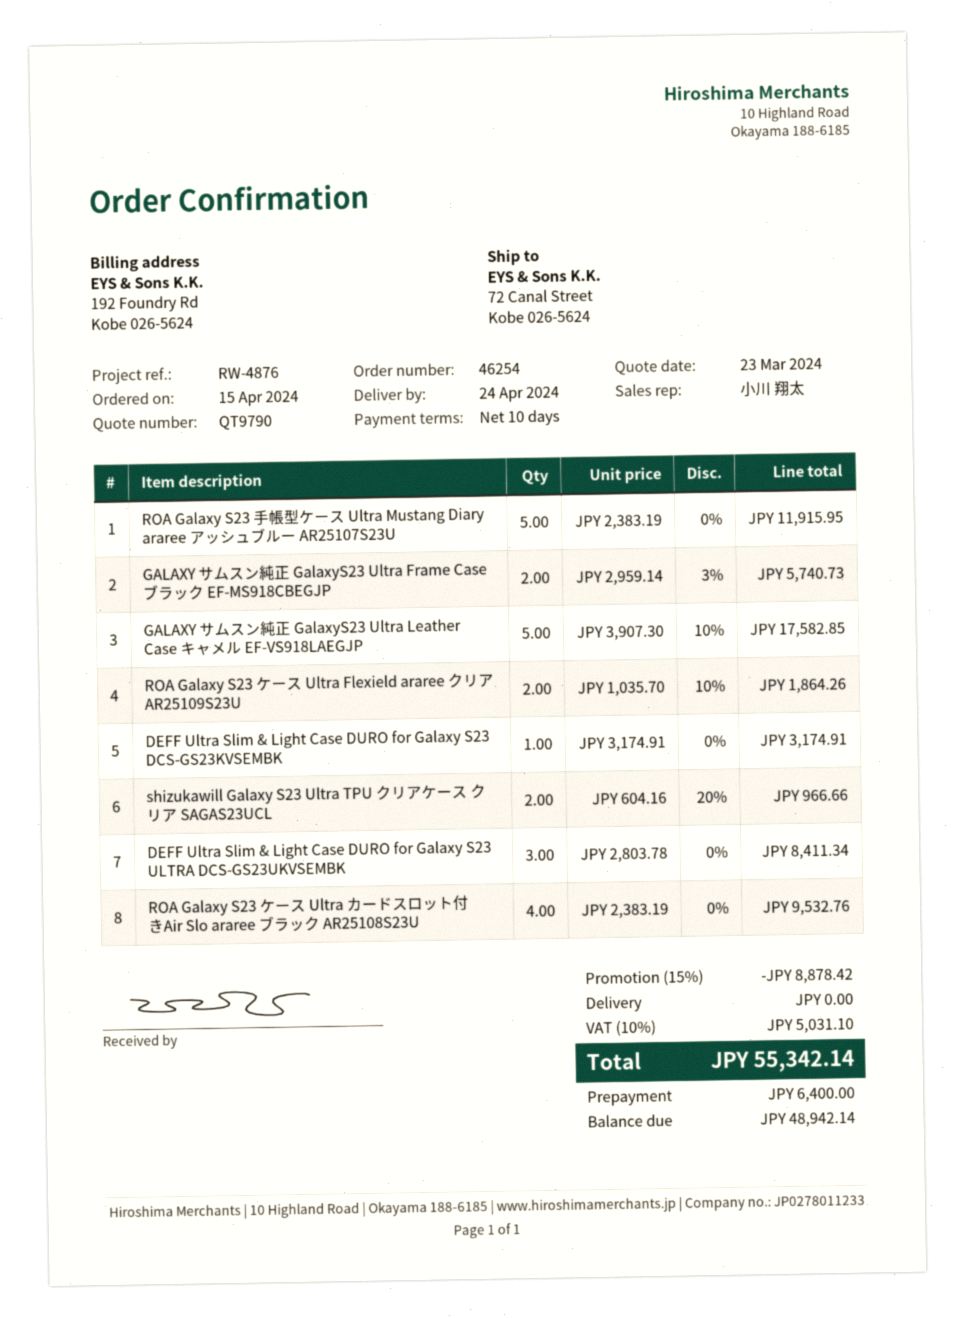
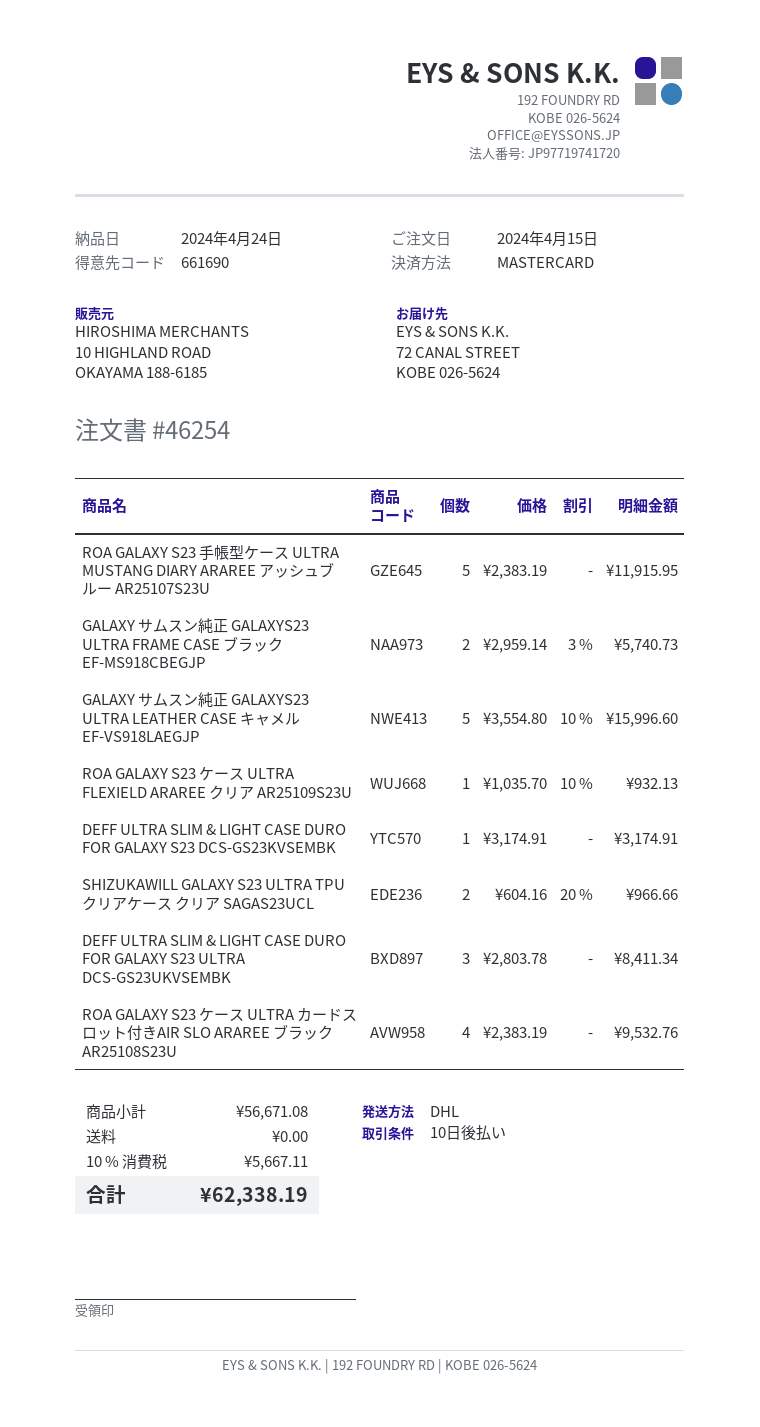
GALAXY サムスン純正 GalaxyS23 Ultra Leather Case キャメル EF-VS918LAEGJP: 5 x 3907.30 - 10% = 17582.85 -> 5 x 3554.80 - 10% = 15996.60
ROA Galaxy S23 ケース Ultra Flexield araree クリア AR25109S23U: 2 x 1035.70 - 10% = 1864.26 -> 1 x 1035.70 - 10% = 932.13
discount: 15% = 8878.42 -> none
tax: 10% = 5031.10 -> 10% = 5667.11
total: 55342.14 -> 62338.19

